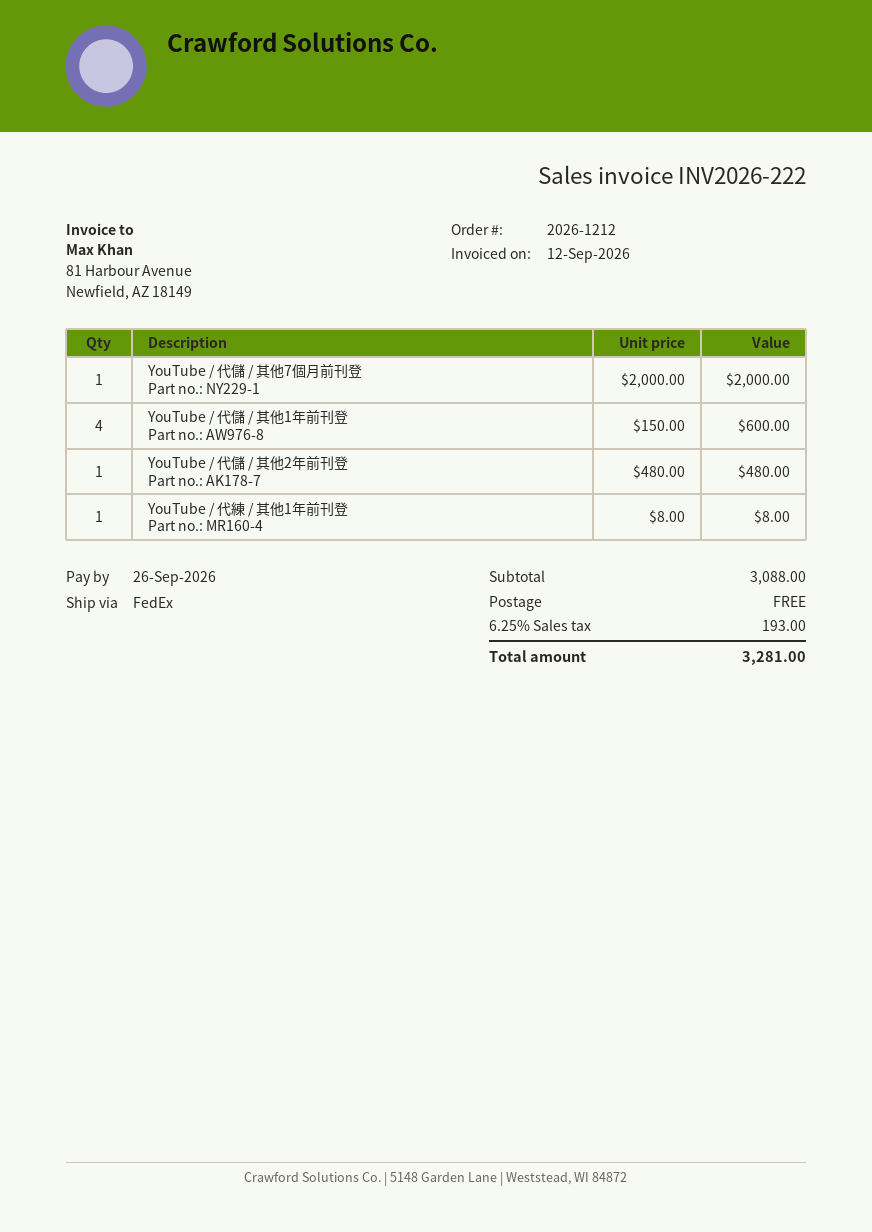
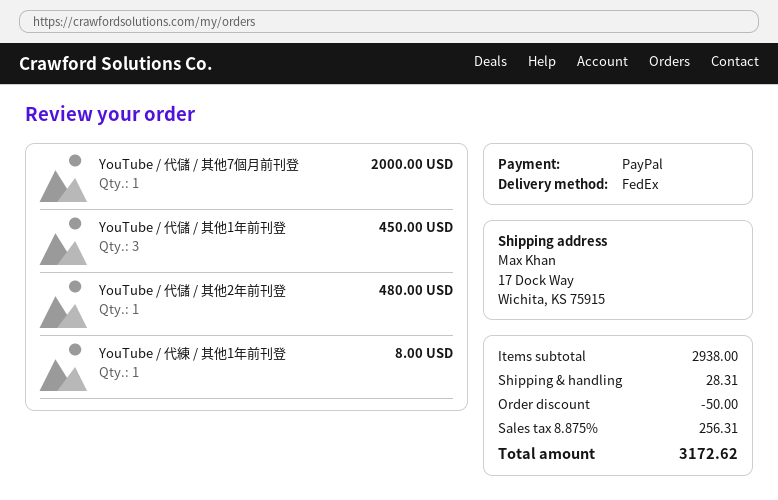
YouTube / 代儲 / 其他1年前刊登: 4 for 600.00 -> 3 for 450.00
subtotal: 3088.00 -> 2938.00
discount: none -> 50.00
shipping: 0.00 -> 28.31
tax: 6.25% = 193.00 -> 8.875% = 256.31
total: 3281.00 -> 3172.62

